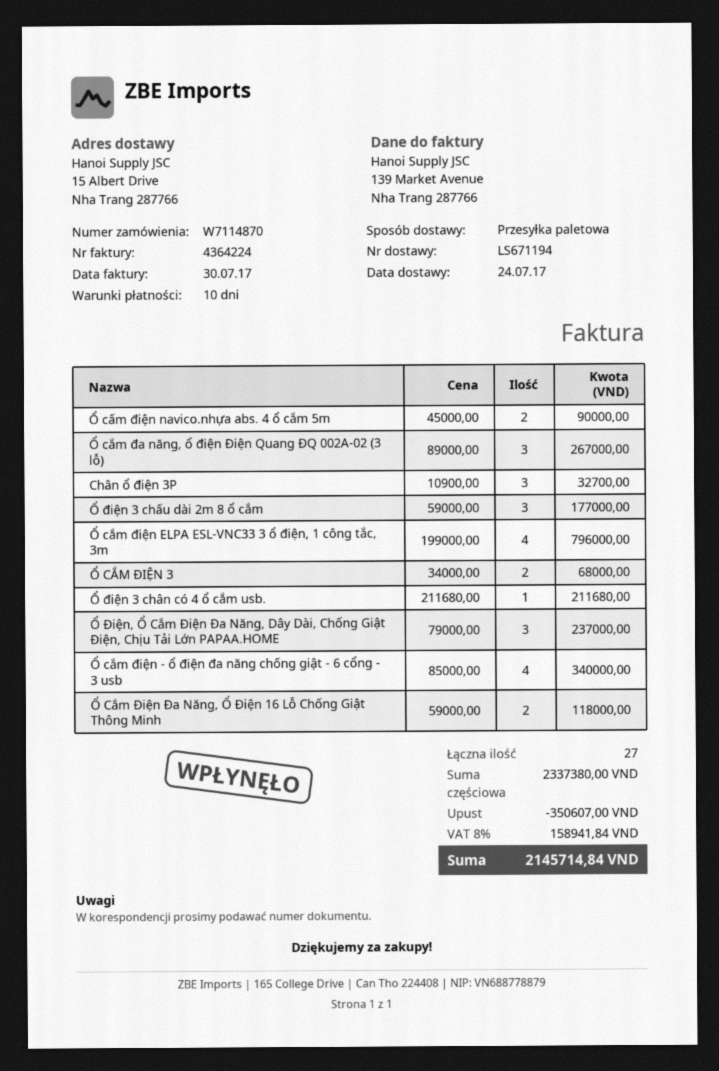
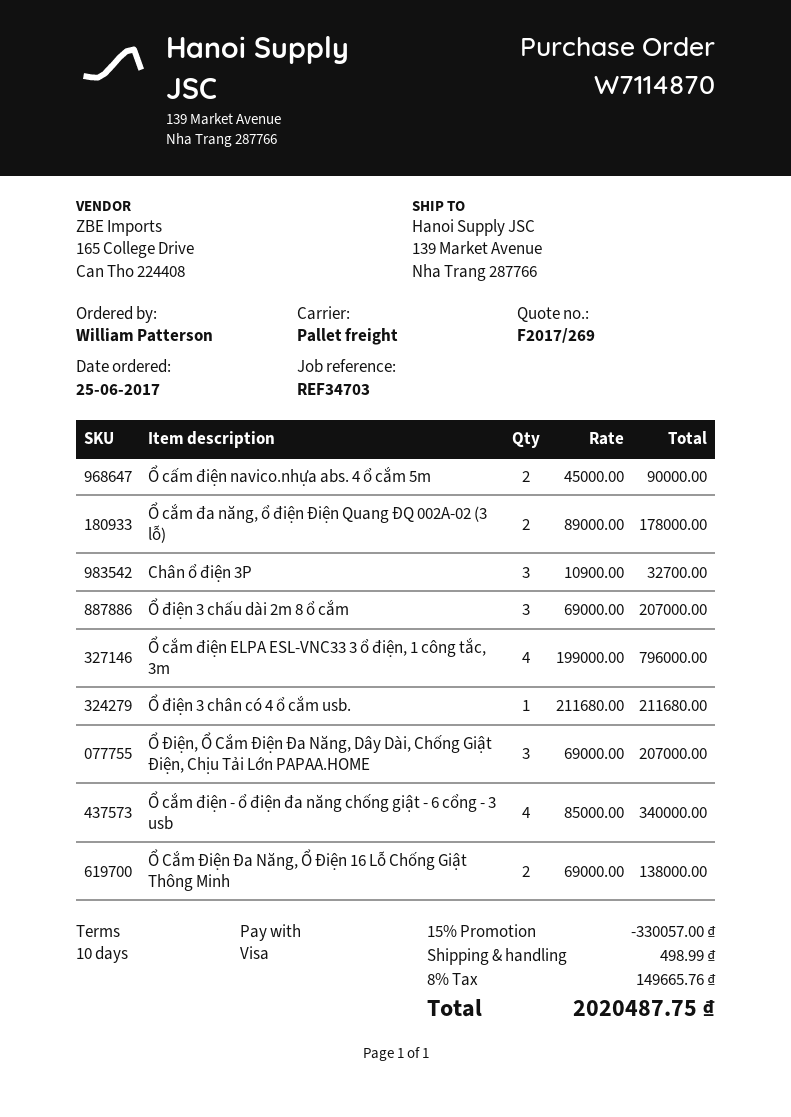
ship to: 15 Albert Drive, Nha Trang 287766 -> 139 Market Avenue, Nha Trang 287766
Ổ cắm đa năng, ổ điện Điện Quang ĐQ 002A-02 (3 lỗ): 3 x 89000.00 = 267000.00 -> 2 x 89000.00 = 178000.00
Ổ điện 3 chấu dài 2m 8 ổ cắm: 3 x 59000.00 = 177000.00 -> 3 x 69000.00 = 207000.00
Ổ CẮM ĐIỆN 3: 2 x 34000.00 = 68000.00 -> none
Ổ Điện, Ổ Cắm Điện Đa Năng, Dây Dài, Chống Giật Điện, Chịu Tải Lớn PAPAA.HOME: 3 x 79000.00 = 237000.00 -> 3 x 69000.00 = 207000.00
Ổ Cắm Điện Đa Năng, Ổ Điện 16 Lỗ Chống Giật Thông Minh: 2 x 59000.00 = 118000.00 -> 2 x 69000.00 = 138000.00
discount: 350607.00 -> 330057.00
shipping: none -> 498.99
tax: 8% = 158941.84 -> 8% = 149665.76
total: 2145714.84 -> 2020487.75

